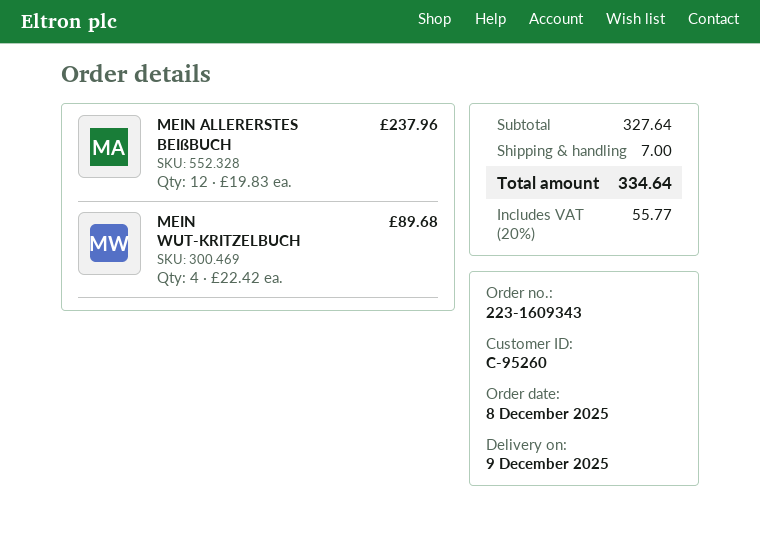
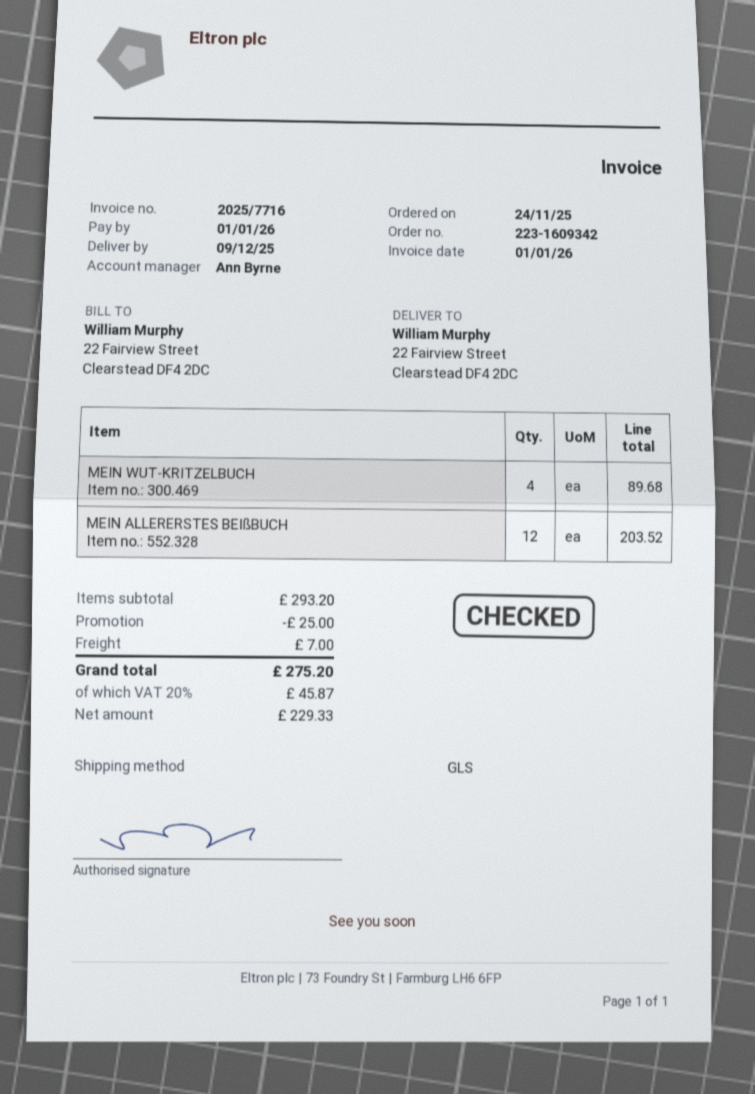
order number: 223-1609343 -> 223-1609342
order date: 2025-12-08 -> 2025-11-24
MEIN ALLERERSTES BEIßBUCH: 12 for 237.96 -> 12 for 203.52
subtotal: 327.64 -> 293.20
discount: none -> 25.00
tax: 20% = 55.77 -> 20% = 45.87
total: 334.64 -> 275.20

